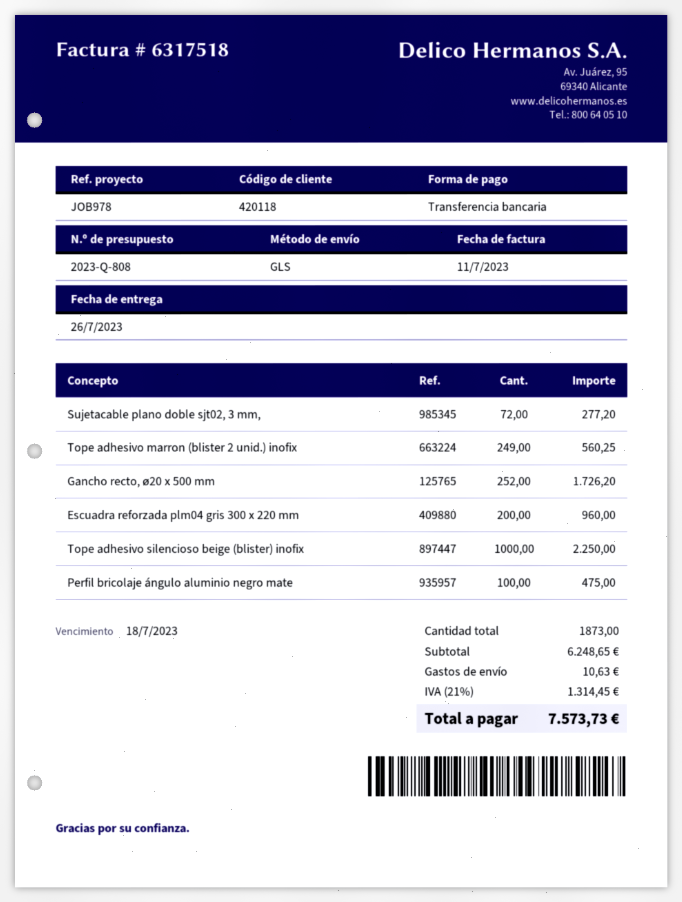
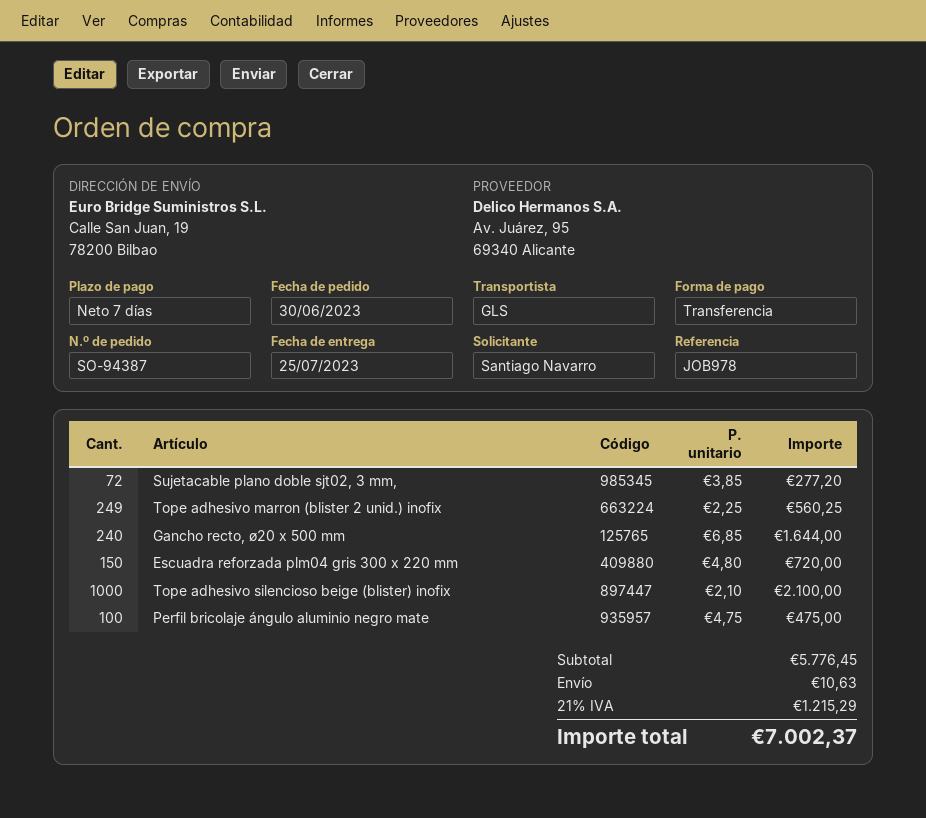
delivery date: 2023-07-26 -> 2023-07-25
Gancho recto, ø20 x 500 mm: 252 for 1726.20 -> 240 for 1644.00
Escuadra reforzada plm04 gris 300 x 220 mm: 200 for 960.00 -> 150 for 720.00
Tope adhesivo silencioso beige (blister) inofix: 1000 for 2250.00 -> 1000 for 2100.00
subtotal: 6248.65 -> 5776.45
tax: 21% = 1314.45 -> 21% = 1215.29
total: 7573.73 -> 7002.37

